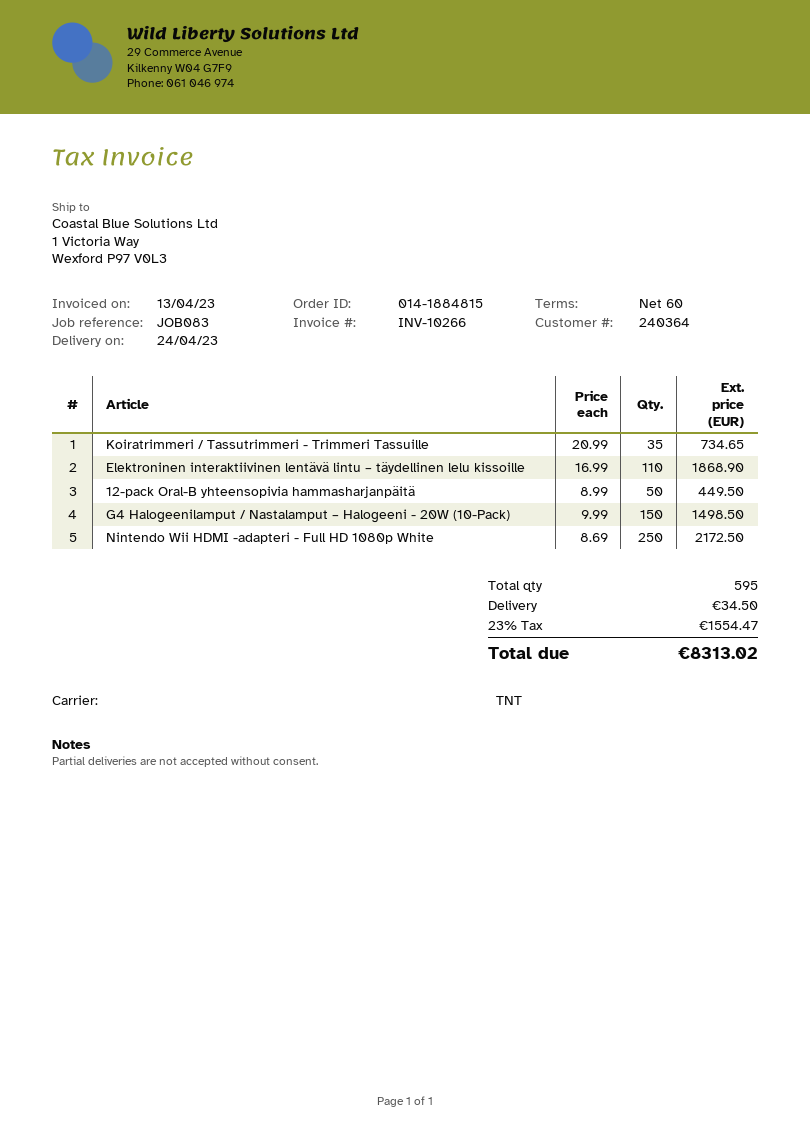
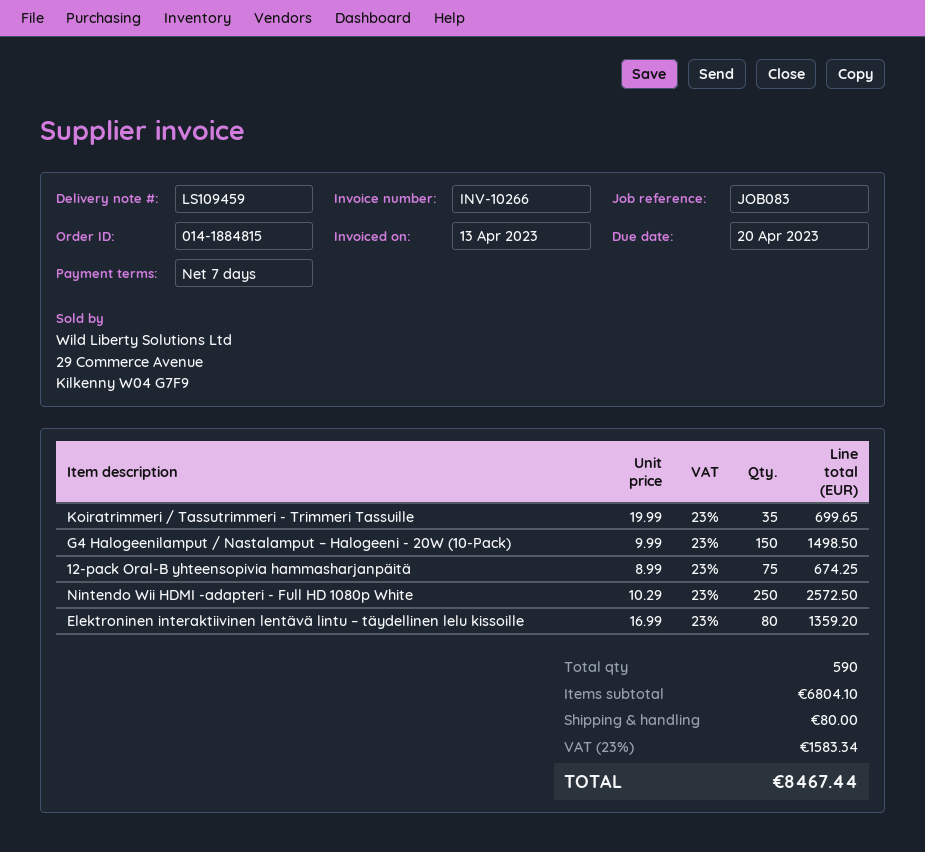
payment terms: 60 days -> 7 days
Koiratrimmeri / Tassutrimmeri - Trimmeri Tassuille: 35 x 20.99 = 734.65 -> 35 x 19.99 = 699.65
Elektroninen interaktiivinen lentävä lintu – täydellinen lelu kissoille: 110 x 16.99 = 1868.90 -> 80 x 16.99 = 1359.20
12-pack Oral-B yhteensopivia hammasharjanpäitä: 50 x 8.99 = 449.50 -> 75 x 8.99 = 674.25
Nintendo Wii HDMI -adapteri - Full HD 1080p White: 250 x 8.69 = 2172.50 -> 250 x 10.29 = 2572.50
total quantity: 595 -> 590
shipping: 34.50 -> 80.00
tax: 23% = 1554.47 -> 23% = 1583.34
total: 8313.02 -> 8467.44

